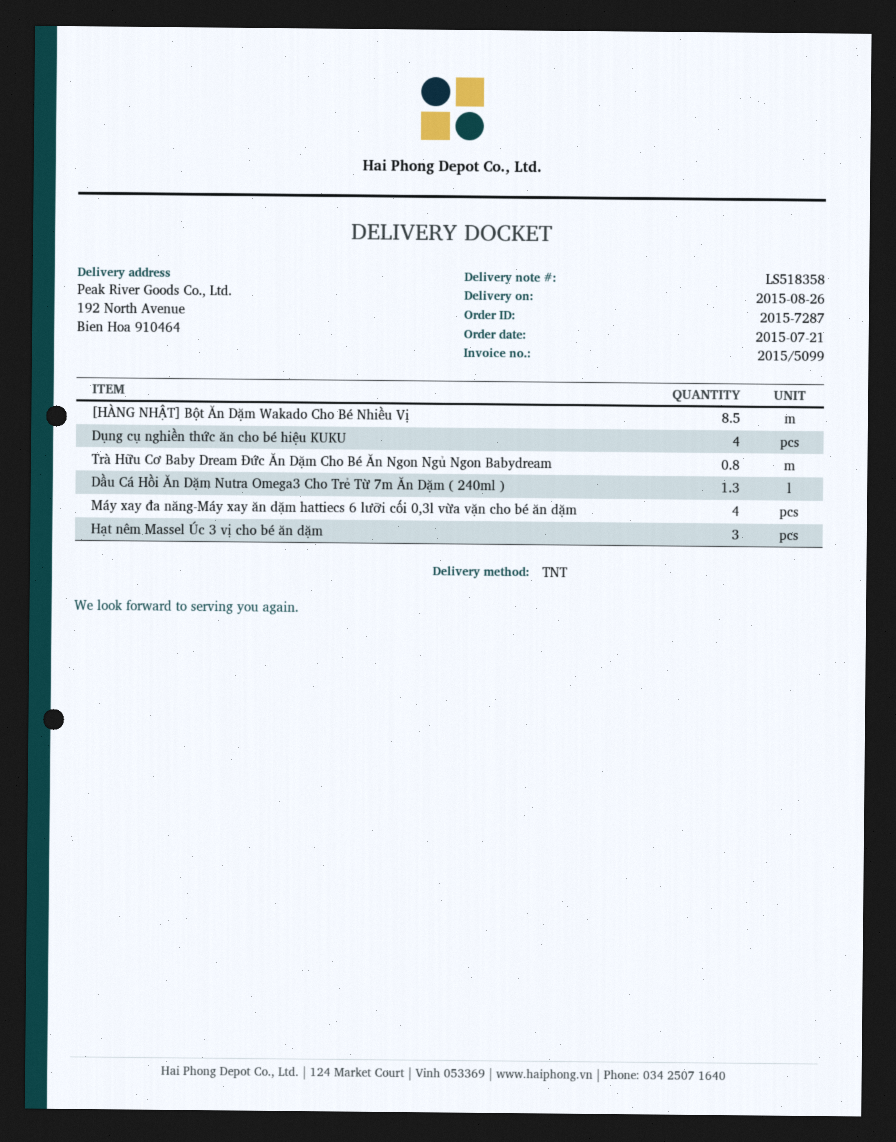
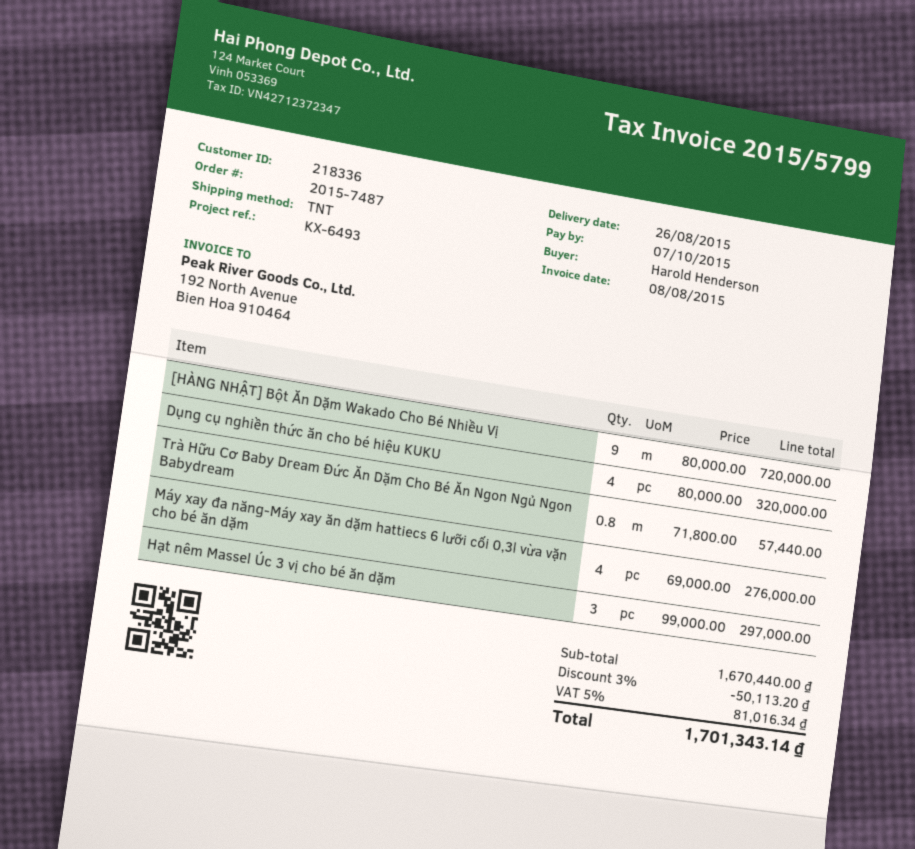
order number: 2015-7287 -> 2015-7487
invoice number: 2015/5099 -> 2015/5799
[HÀNG NHẬT] Bột Ăn Dặm Wakado Cho Bé Nhiều Vị: 8.5 -> 9
Dầu Cá Hồi Ăn Dặm Nutra Omega3 Cho Trẻ Từ 7m Ăn Dặm ( 240ml ): 1.3 -> none

